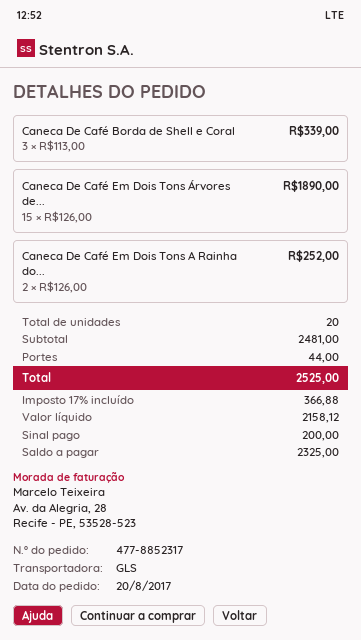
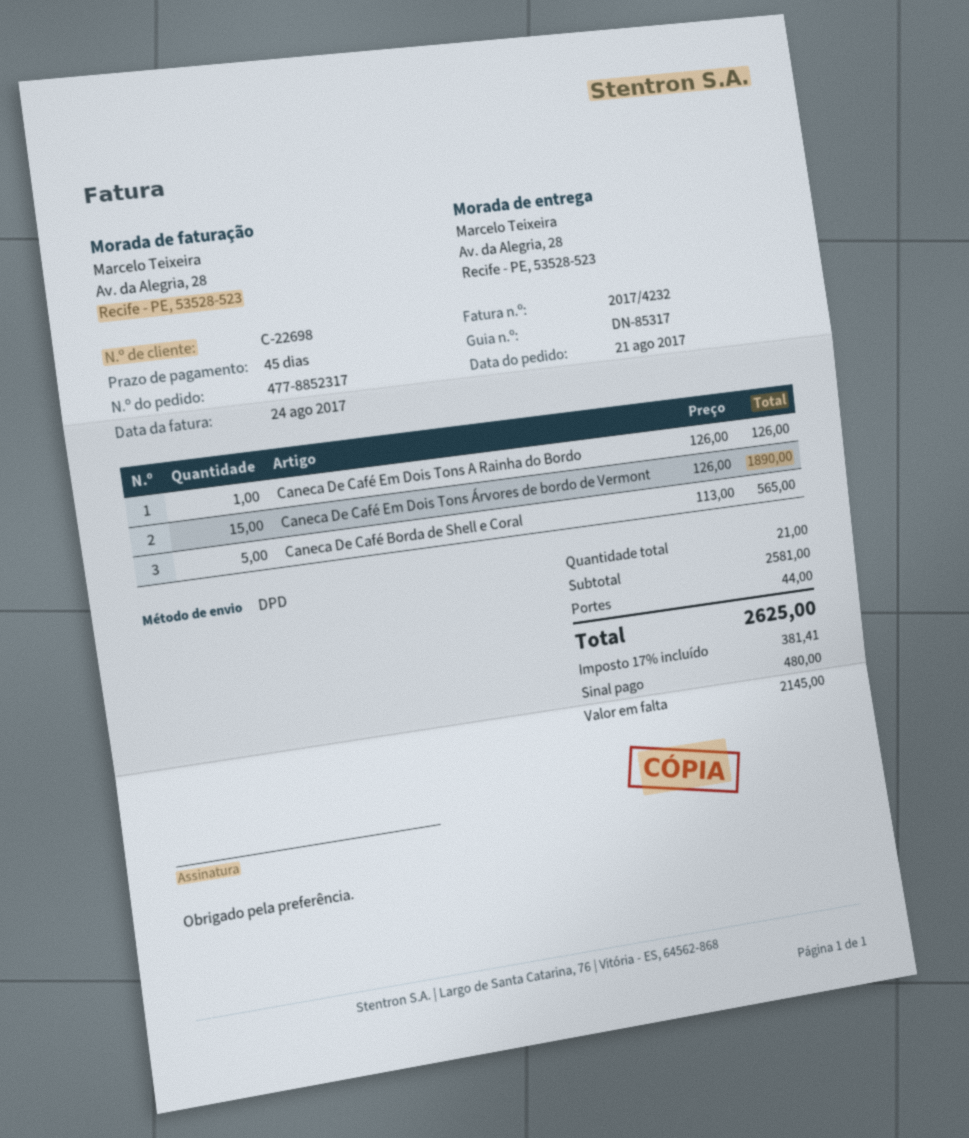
order date: 2017-08-20 -> 2017-08-21
shipping method: GLS -> DPD
Caneca De Café Borda de Shell e Coral: 3 x 113.00 = 339.00 -> 5 x 113.00 = 565.00
Caneca De Café Em Dois Tons A Rainha do...: 2 x 126.00 = 252.00 -> 1 x 126.00 = 126.00
total quantity: 20 -> 21
subtotal: 2481.00 -> 2581.00
tax: 17% = 366.88 -> 17% = 381.41
total: 2525.00 -> 2625.00
deposit: 200.00 -> 480.00
balance: 2325.00 -> 2145.00

